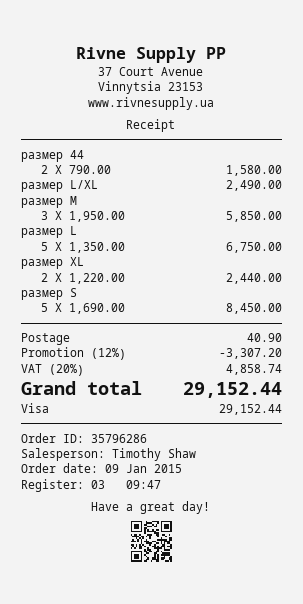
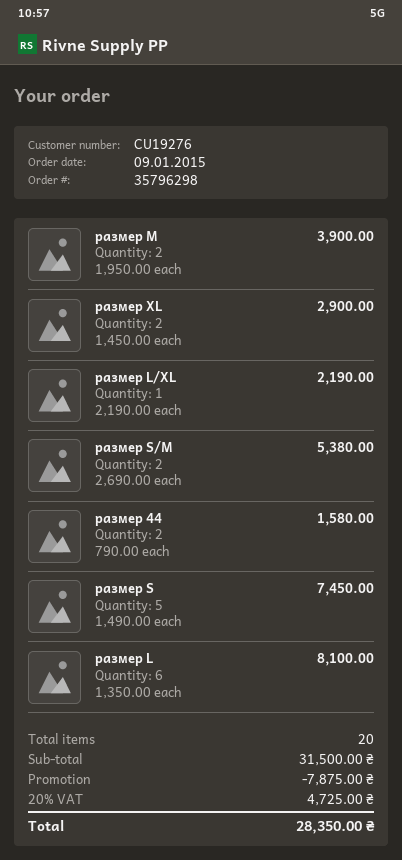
order number: 35796286 -> 35796298
размер L/XL: 1 x 2490.00 = 2490.00 -> 1 x 2190.00 = 2190.00
размер M: 3 x 1950.00 = 5850.00 -> 2 x 1950.00 = 3900.00
размер L: 5 x 1350.00 = 6750.00 -> 6 x 1350.00 = 8100.00
размер XL: 2 x 1220.00 = 2440.00 -> 2 x 1450.00 = 2900.00
размер S: 5 x 1690.00 = 8450.00 -> 5 x 1490.00 = 7450.00
размер S/M: none -> 2 x 2690.00 = 5380.00
discount: 3307.20 -> 7875.00
shipping: 40.90 -> none
tax: 20% = 4858.74 -> 20% = 4725.00
total: 29152.44 -> 28350.00

